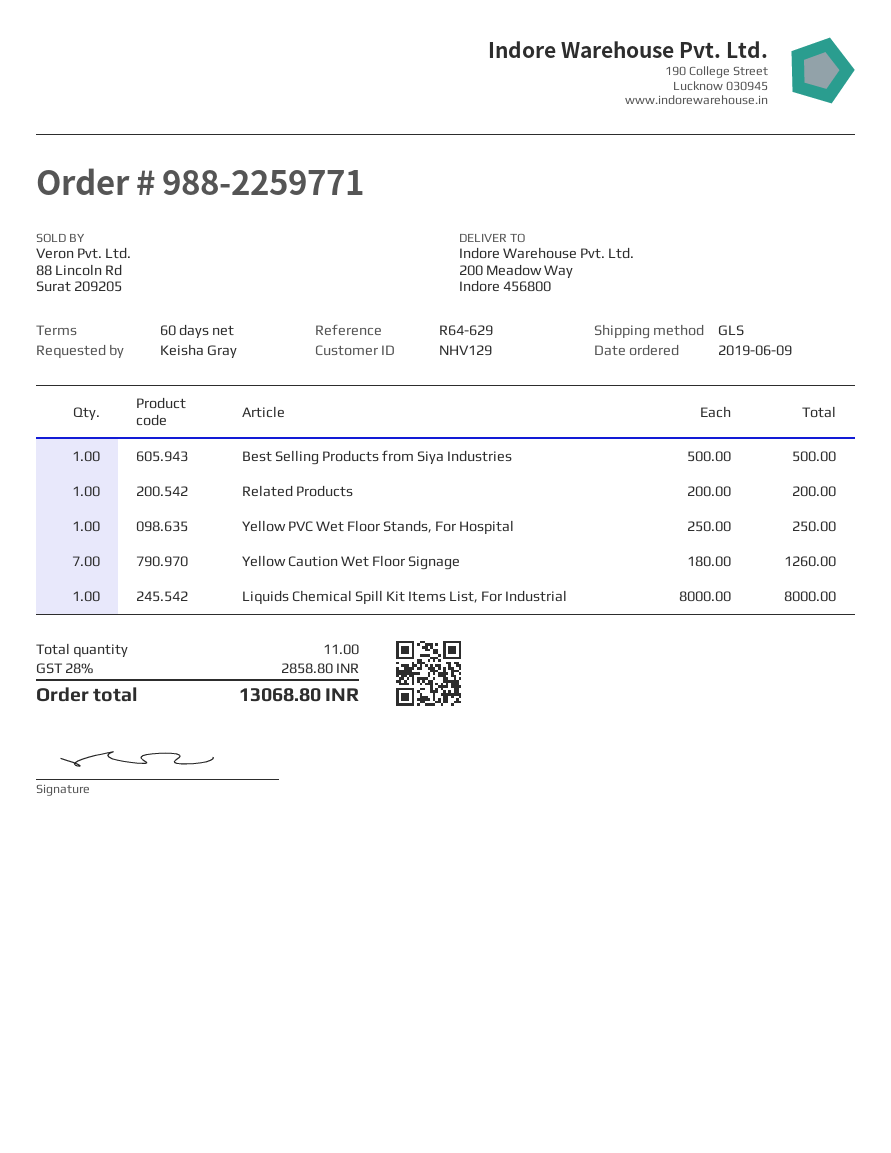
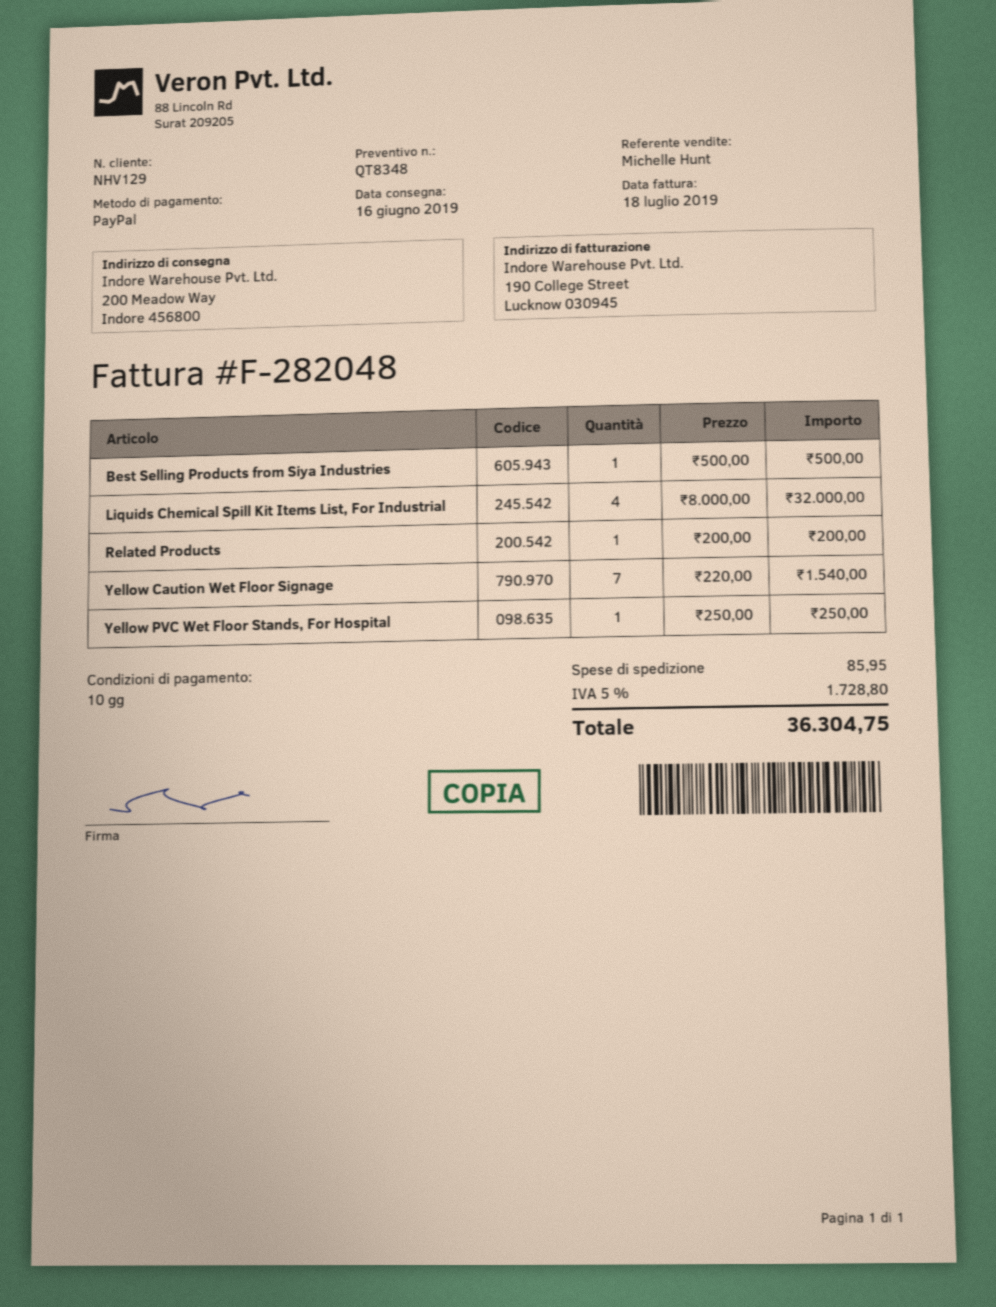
payment terms: 60 days -> 10 days
Yellow Caution Wet Floor Signage: 7 x 180.00 = 1260.00 -> 7 x 220.00 = 1540.00
Liquids Chemical Spill Kit Items List, For Industrial: 1 x 8000.00 = 8000.00 -> 4 x 8000.00 = 32000.00
shipping: none -> 85.95
tax: 28% = 2858.80 -> 5% = 1728.80
total: 13068.80 -> 36304.75

